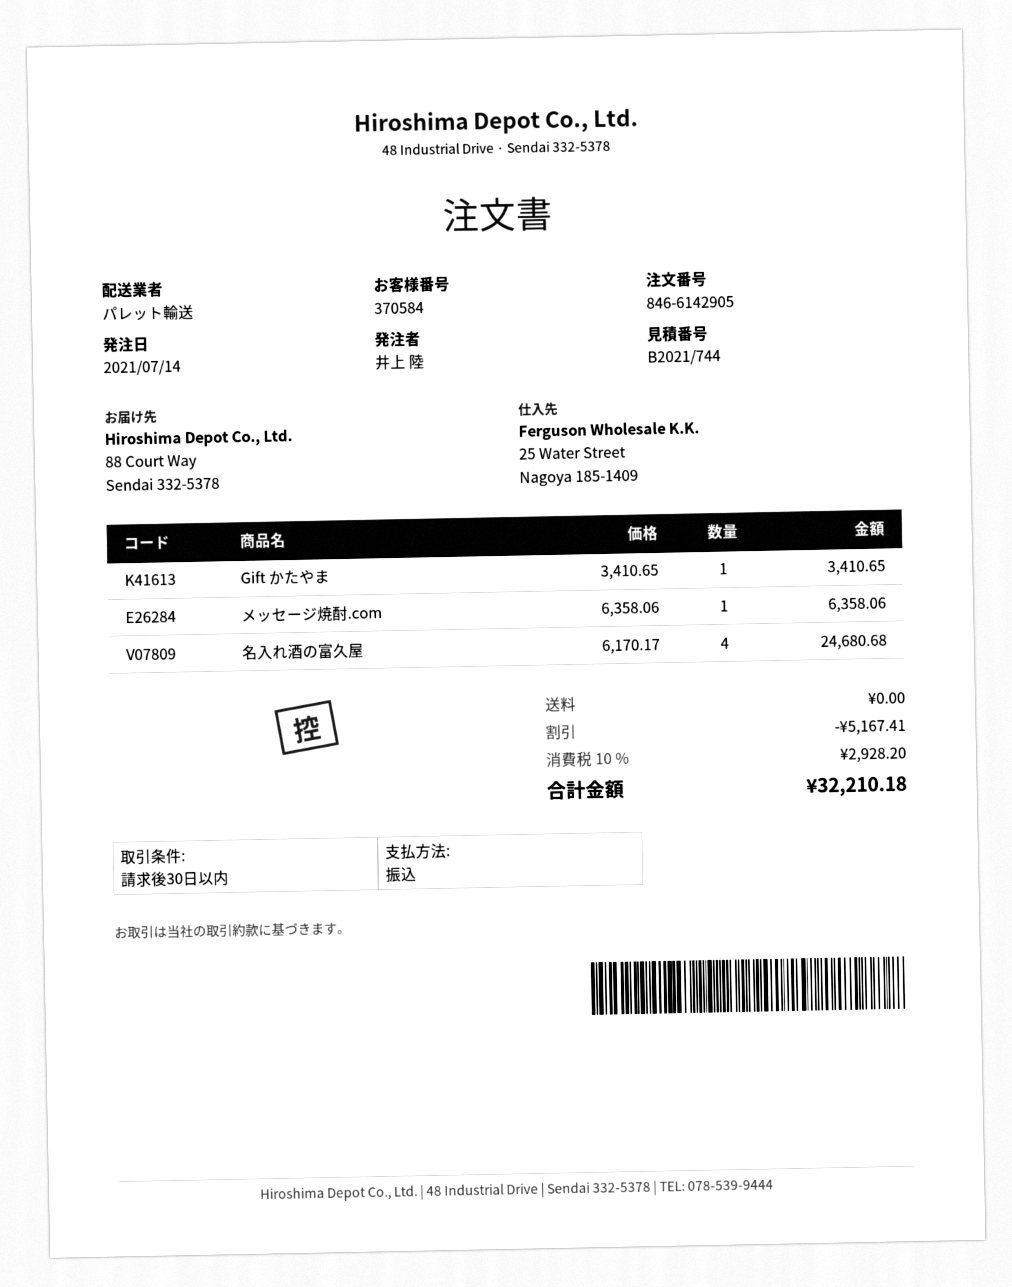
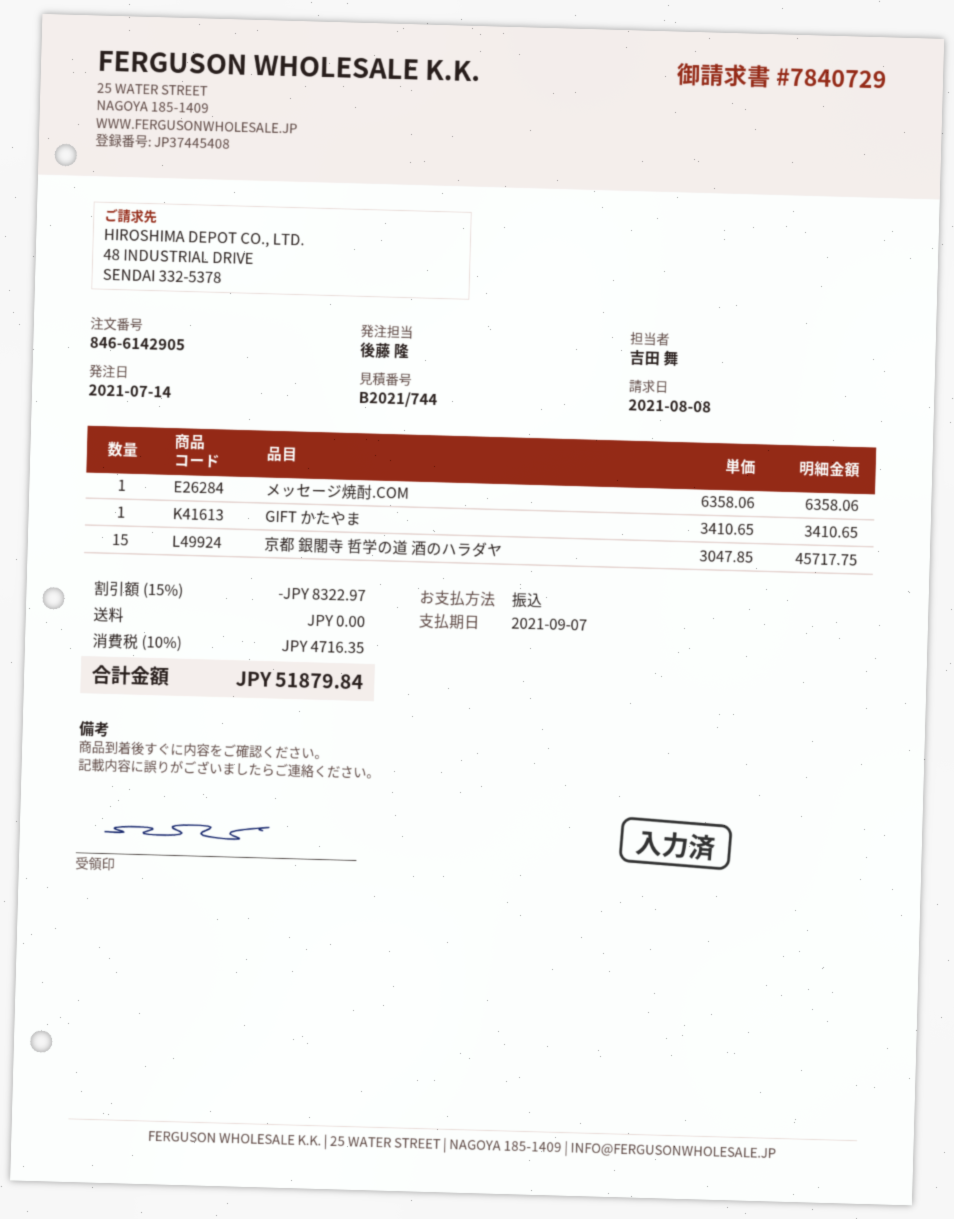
ordered by: 井上 陸 -> 後藤 隆
名入れ酒の富久屋: 4 x 6170.17 = 24680.68 -> none
京都 銀閣寺 哲学の道 酒のハラダヤ: none -> 15 x 3047.85 = 45717.75
discount: 5167.41 -> 8322.97
tax: 10% = 2928.20 -> 10% = 4716.35
total: 32210.18 -> 51879.84

